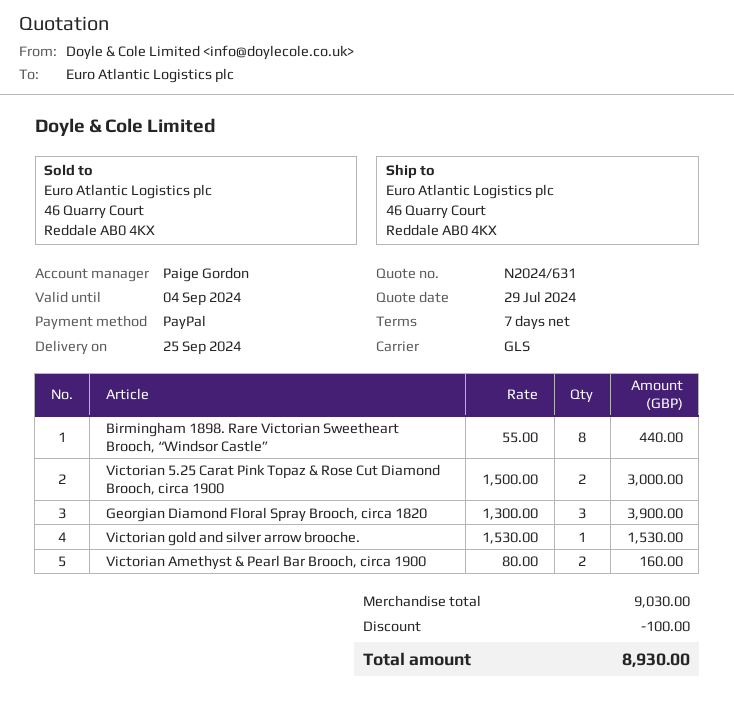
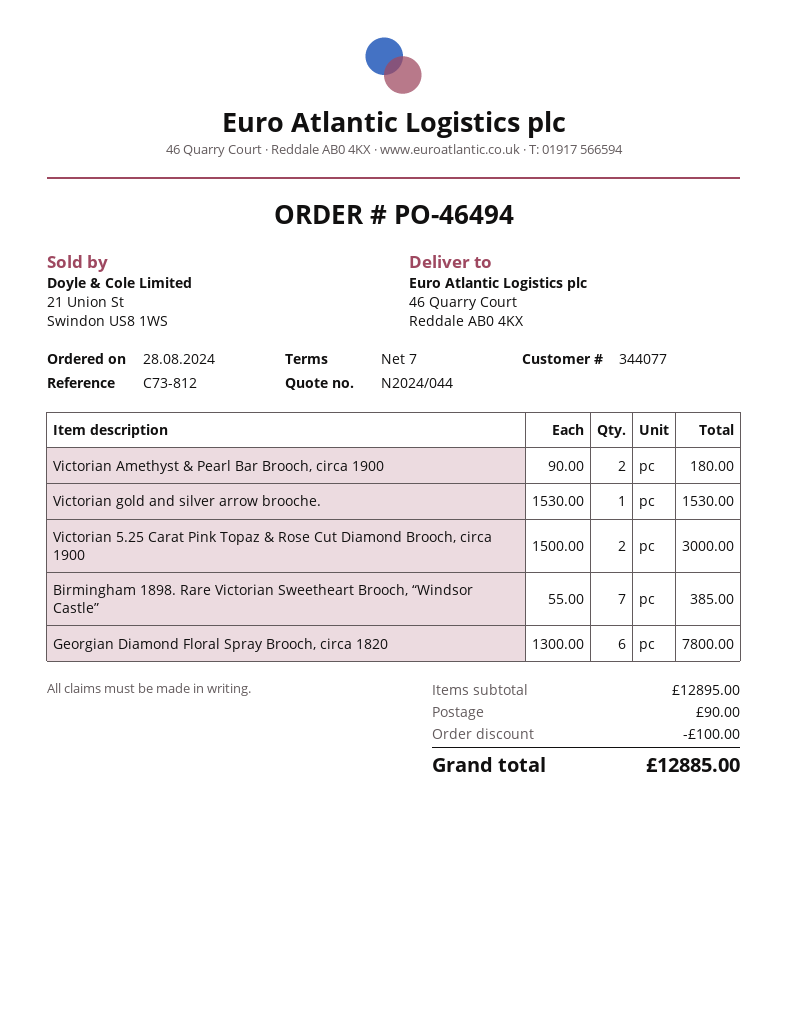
quote number: N2024/631 -> N2024/044
Birmingham 1898. Rare Victorian Sweetheart Brooch, “Windsor Castle”: 8 x 55.00 = 440.00 -> 7 x 55.00 = 385.00
Georgian Diamond Floral Spray Brooch, circa 1820: 3 x 1300.00 = 3900.00 -> 6 x 1300.00 = 7800.00
Victorian Amethyst & Pearl Bar Brooch, circa 1900: 2 x 80.00 = 160.00 -> 2 x 90.00 = 180.00
subtotal: 9030.00 -> 12895.00
shipping: none -> 90.00
total: 8930.00 -> 12885.00

